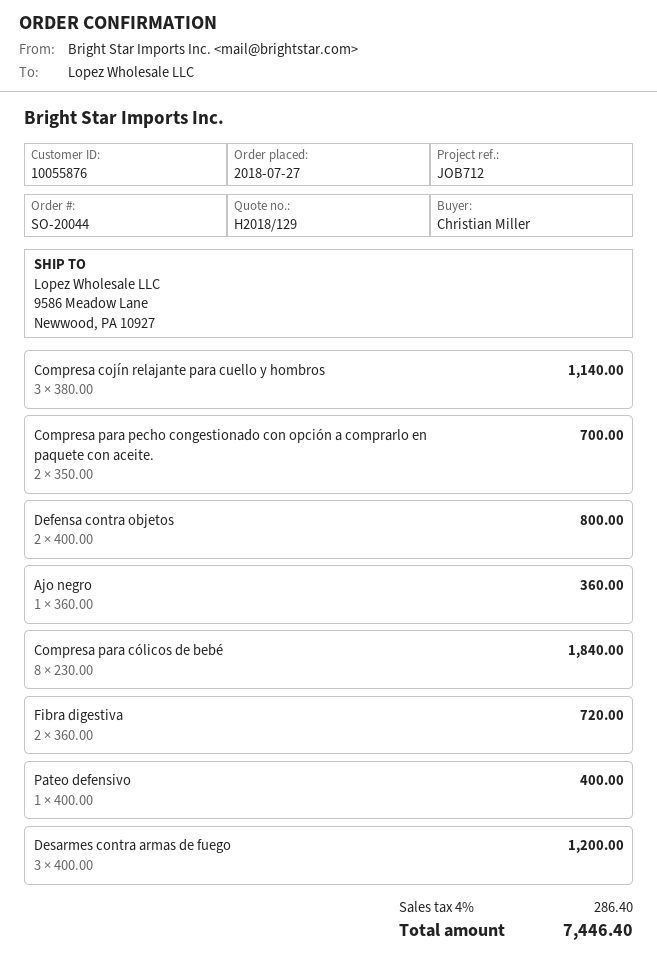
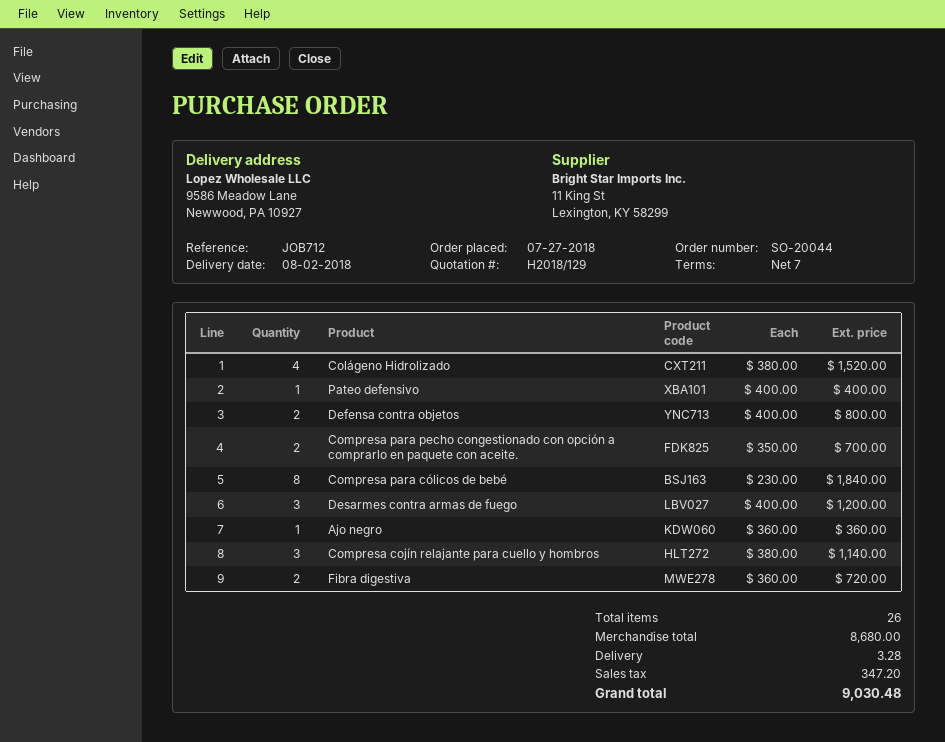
Colágeno Hidrolizado: none -> 4 x 380.00 = 1520.00
shipping: none -> 3.28
tax: 286.40 -> 347.20
total: 7446.40 -> 9030.48

